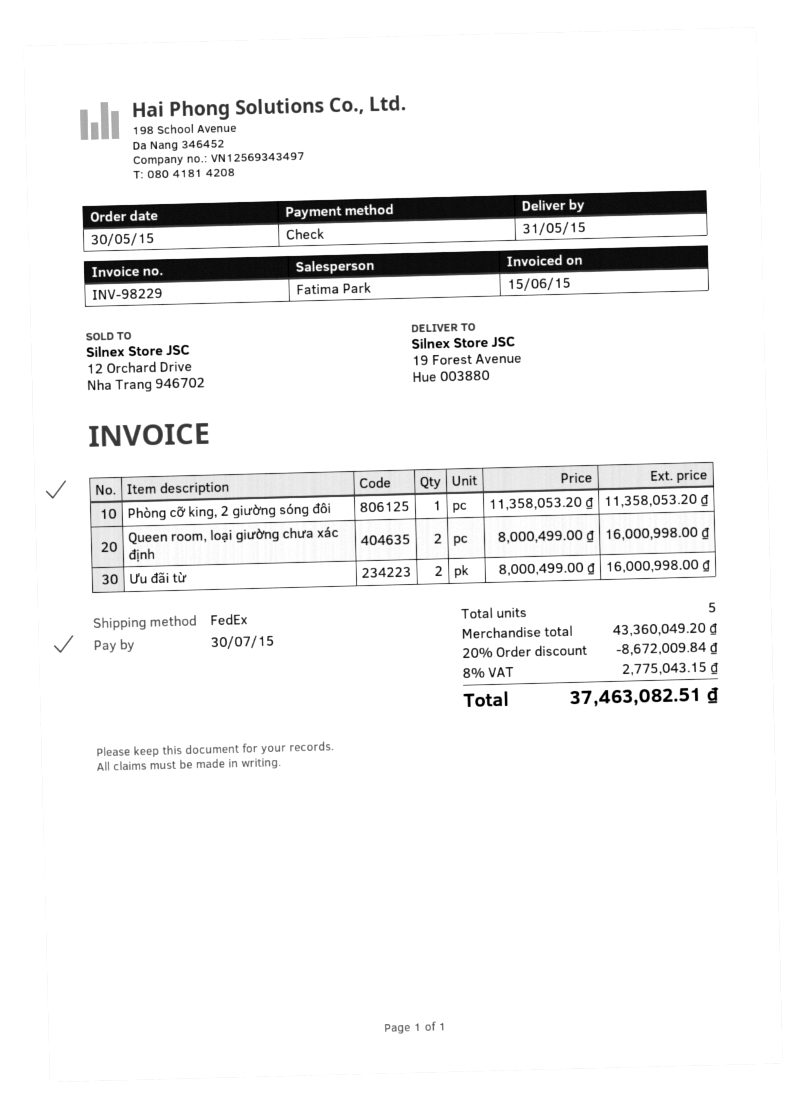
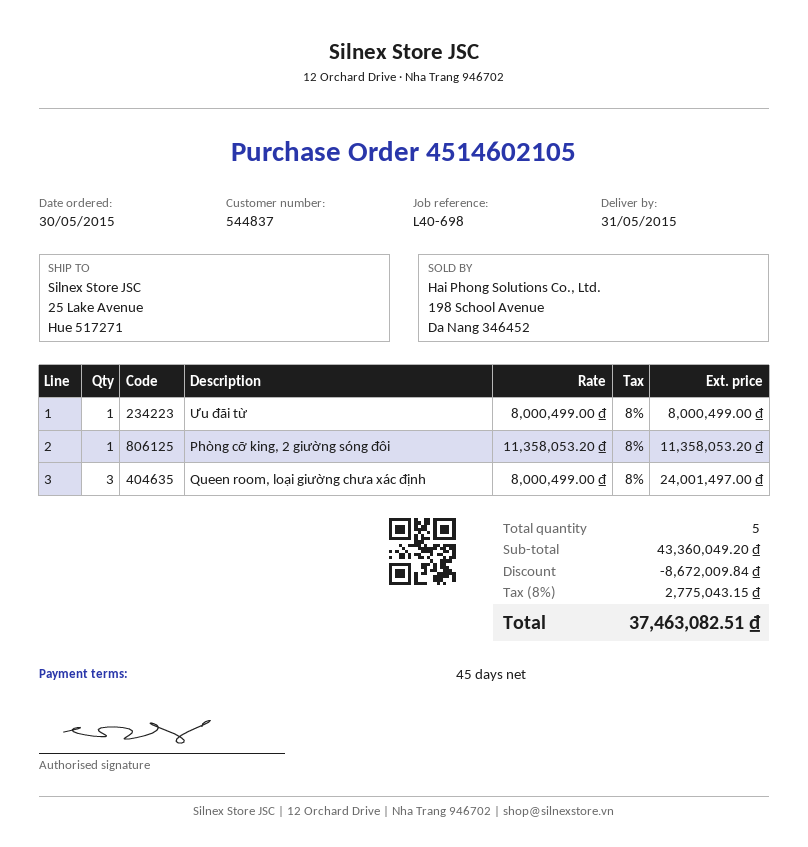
ship to: 19 Forest Avenue, Hue 003880 -> 25 Lake Avenue, Hue 517271
Queen room, loại giường chưa xác định: 2 x 8000499.00 = 16000998.00 -> 3 x 8000499.00 = 24001497.00
Ưu đãi từ: 2 x 8000499.00 = 16000998.00 -> 1 x 8000499.00 = 8000499.00

